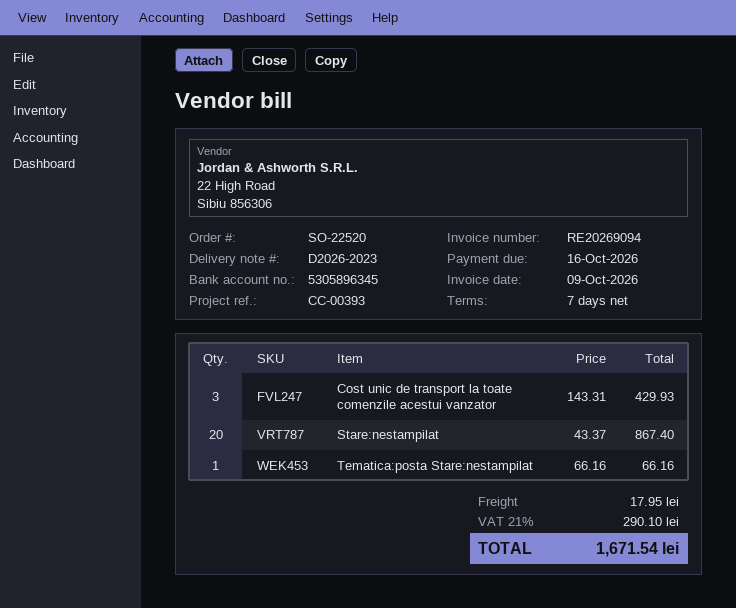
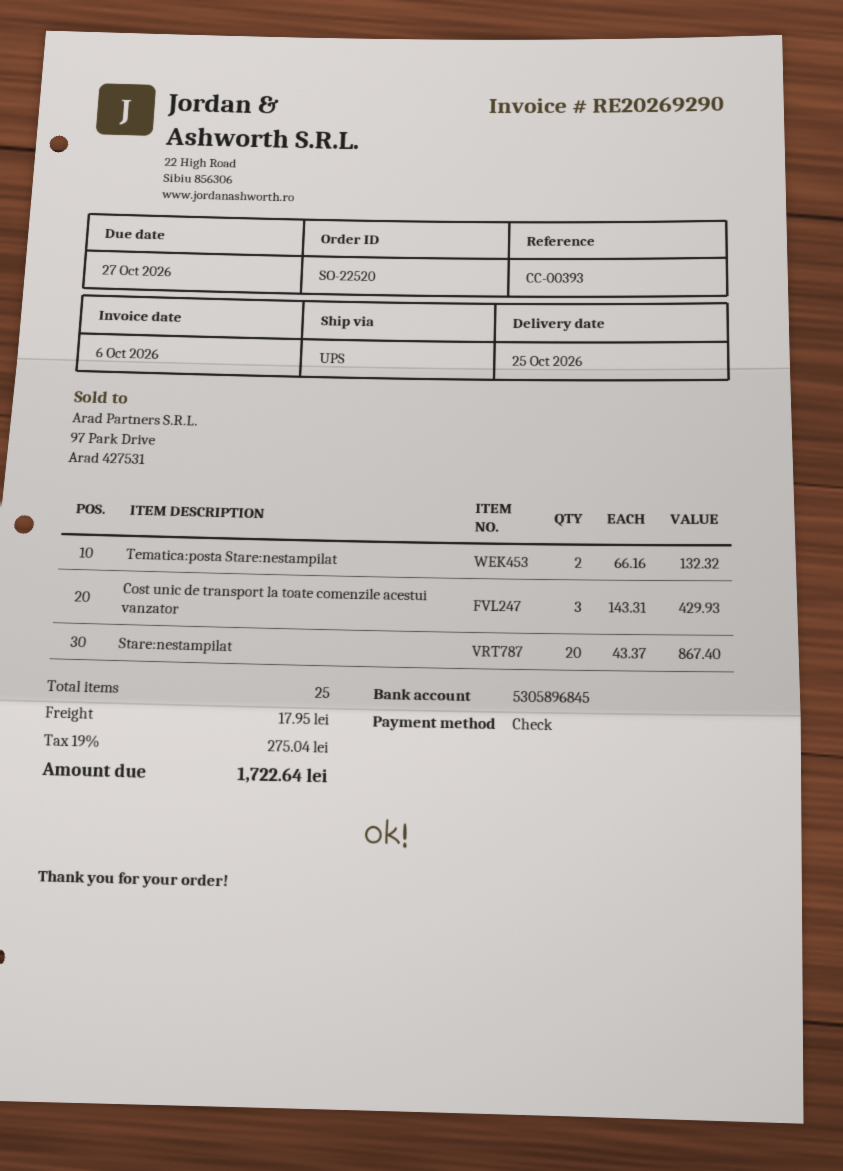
invoice number: RE20269094 -> RE20269290
invoice date: 2026-10-09 -> 2026-10-06
due date: 2026-10-16 -> 2026-10-27
bank account: 5305896345 -> 5305896845
Tematica:posta Stare:nestampilat: 1 x 66.16 = 66.16 -> 2 x 66.16 = 132.32
tax: 21% = 290.10 -> 19% = 275.04
total: 1671.54 -> 1722.64

